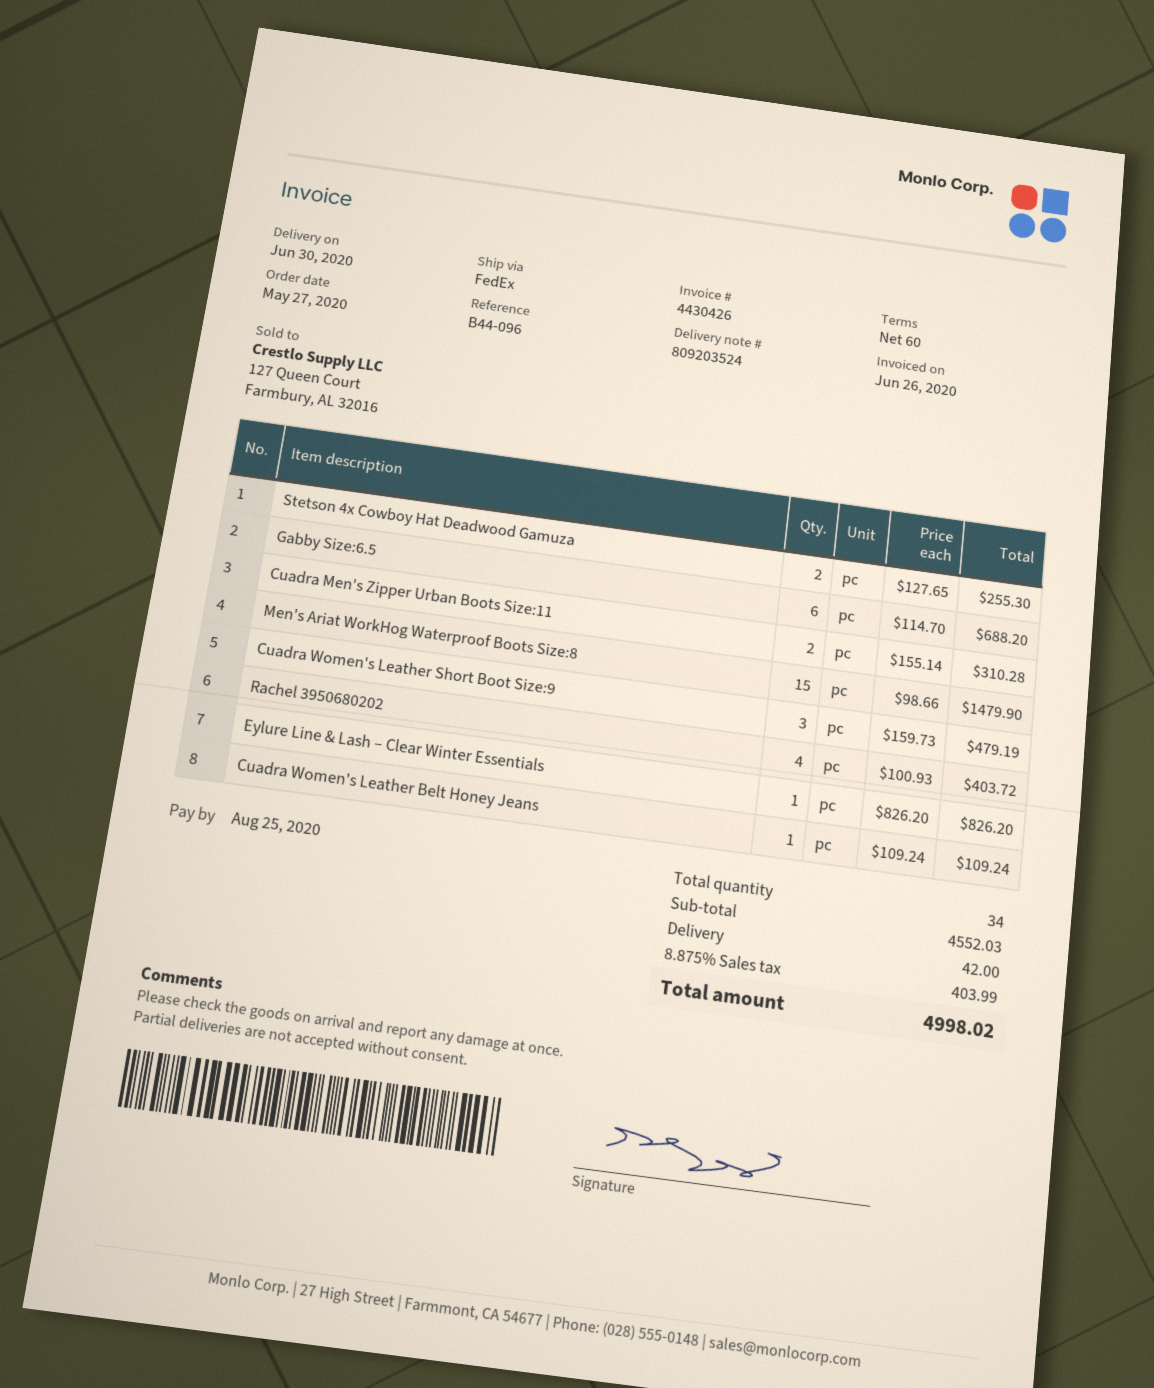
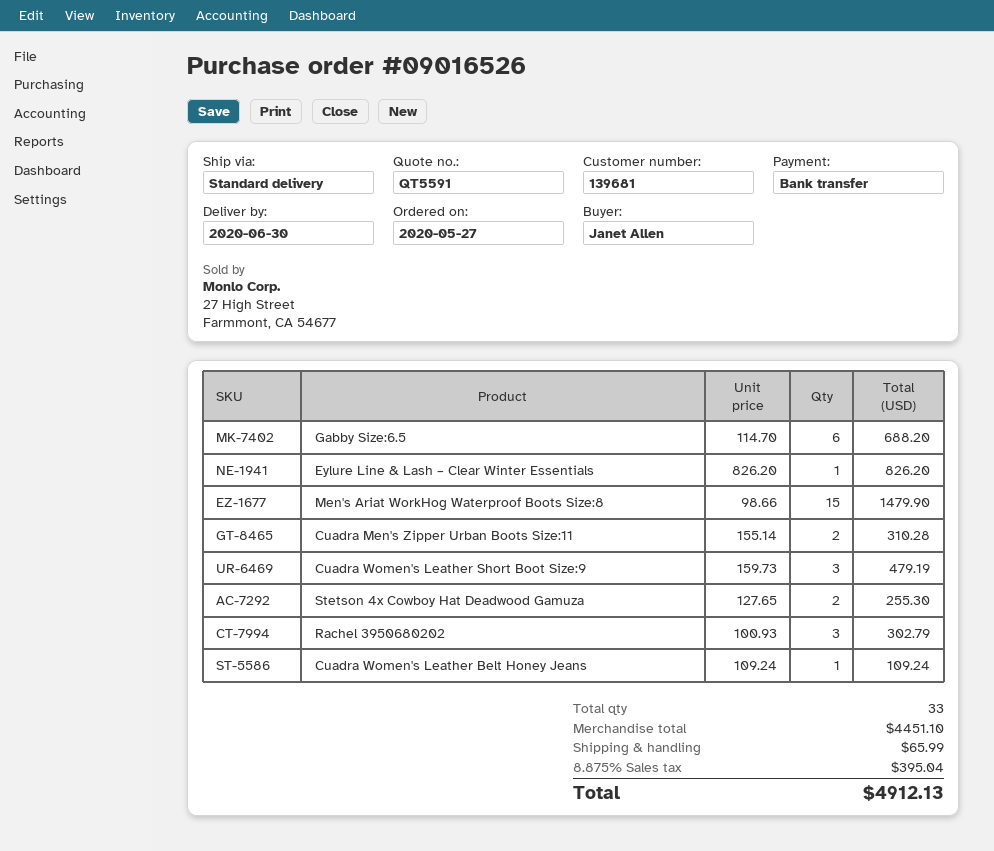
shipping method: FedEx -> standard
Rachel 3950680202: 4 x 100.93 = 403.72 -> 3 x 100.93 = 302.79
total quantity: 34 -> 33
subtotal: 4552.03 -> 4451.10
shipping: 42.00 -> 65.99
tax: 8.875% = 403.99 -> 8.875% = 395.04
total: 4998.02 -> 4912.13

